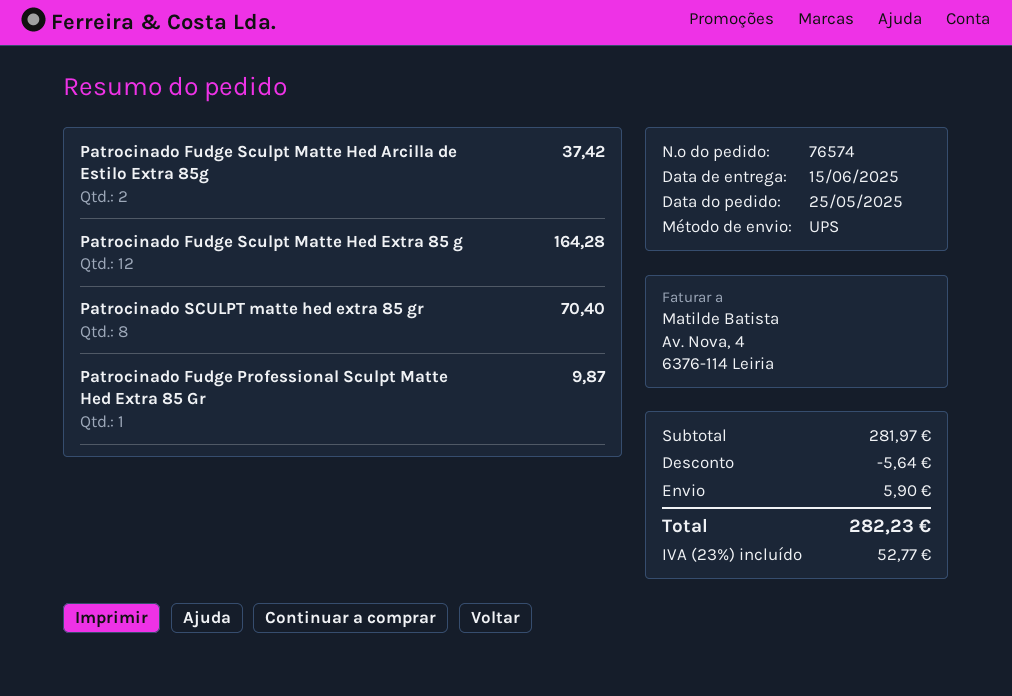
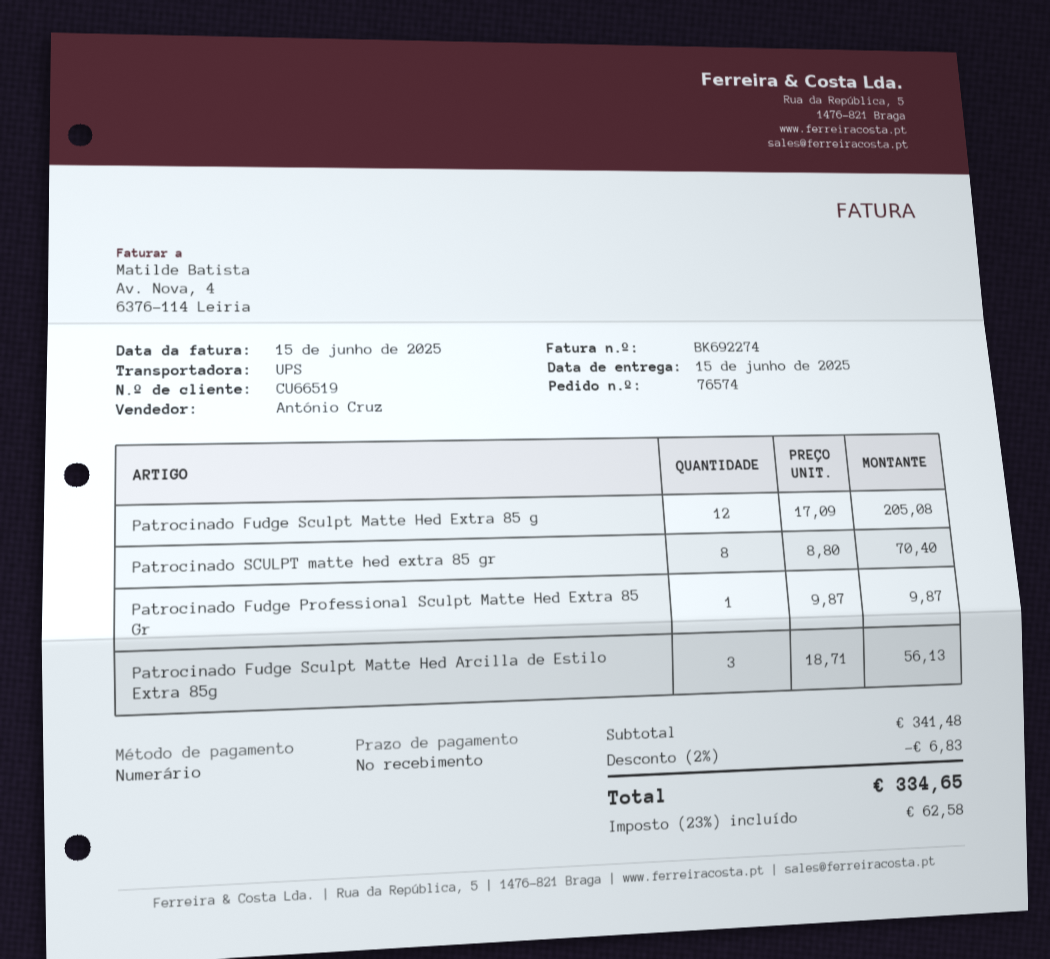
Patrocinado Fudge Sculpt Matte Hed Arcilla de Estilo Extra 85g: 2 for 37.42 -> 3 for 56.13
Patrocinado Fudge Sculpt Matte Hed Extra 85 g: 12 for 164.28 -> 12 for 205.08
subtotal: 281.97 -> 341.48
discount: 5.64 -> 6.83
shipping: 5.90 -> none
tax: 23% = 52.77 -> 23% = 62.58
total: 282.23 -> 334.65

